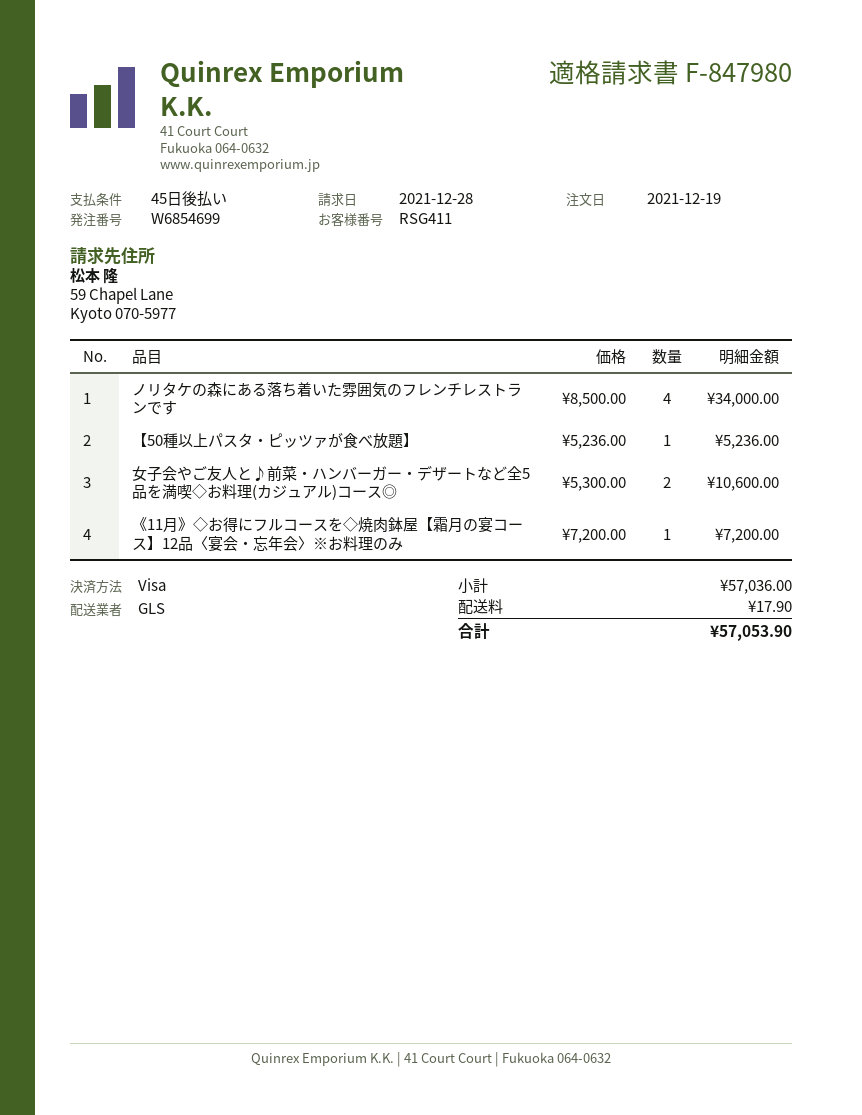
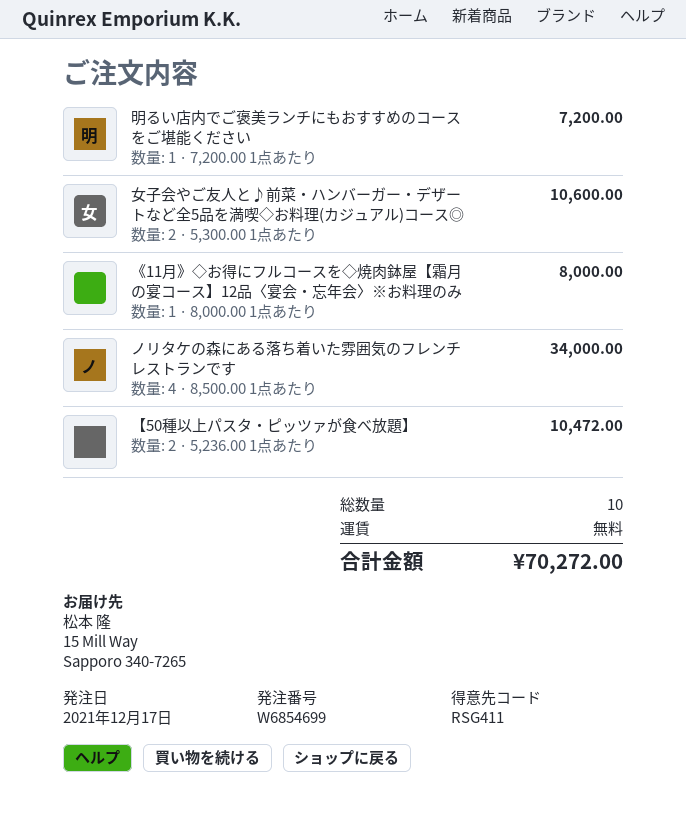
order date: 2021-12-19 -> 2021-12-17
【50種以上パスタ・ピッツァが食べ放題】: 1 x 5236.00 = 5236.00 -> 2 x 5236.00 = 10472.00
《11月》◇お得にフルコースを◇焼肉鉢屋【霜月の宴コース】12品〈宴会・忘年会〉※お料理のみ: 1 x 7200.00 = 7200.00 -> 1 x 8000.00 = 8000.00
明るい店内でご褒美ランチにもおすすめのコースをご堪能ください: none -> 1 x 7200.00 = 7200.00
shipping: 17.90 -> 0.00
total: 57053.90 -> 70272.00

